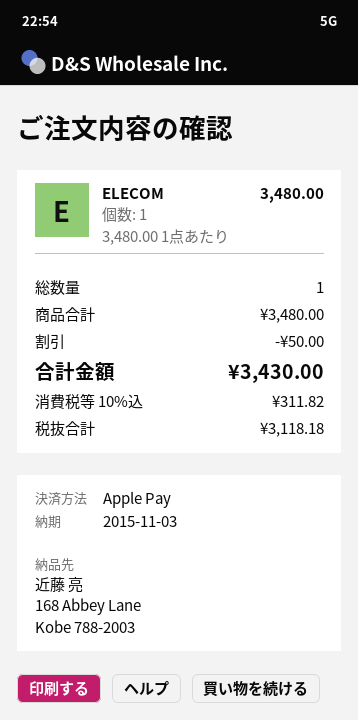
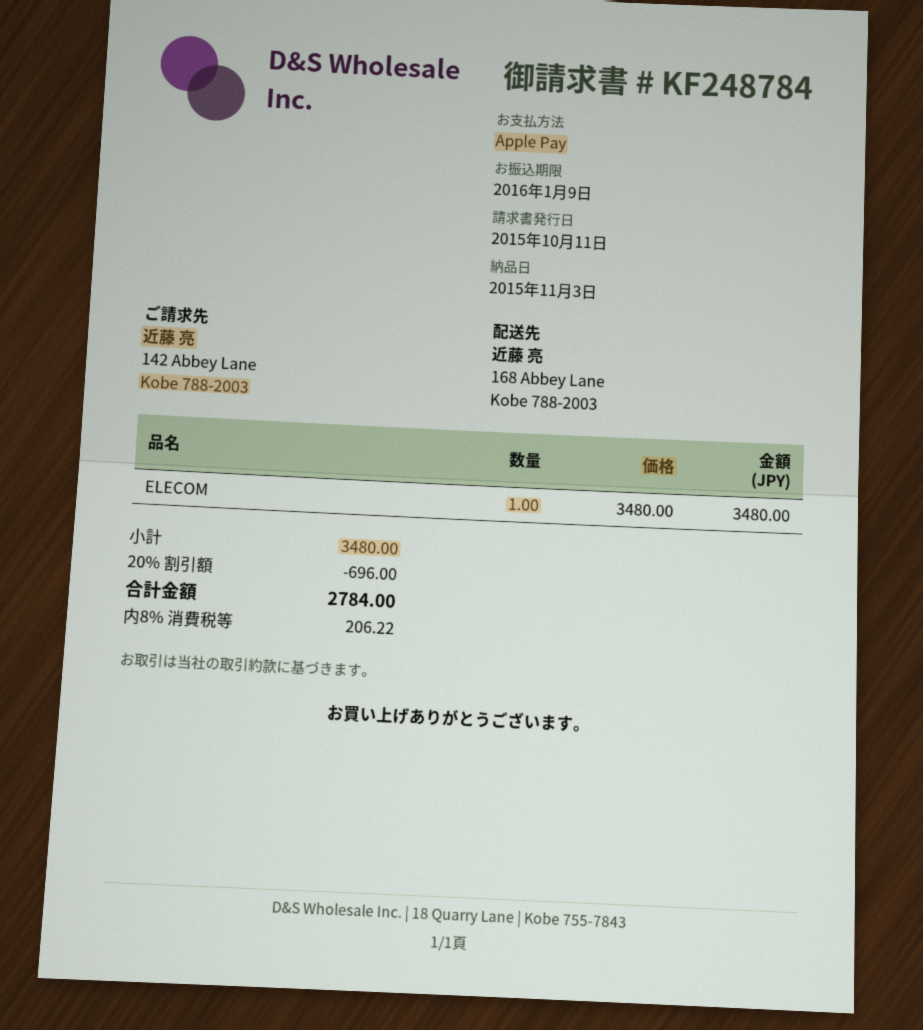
discount: 50.00 -> 696.00
tax: 10% = 311.82 -> 8% = 206.22
total: 3430.00 -> 2784.00

